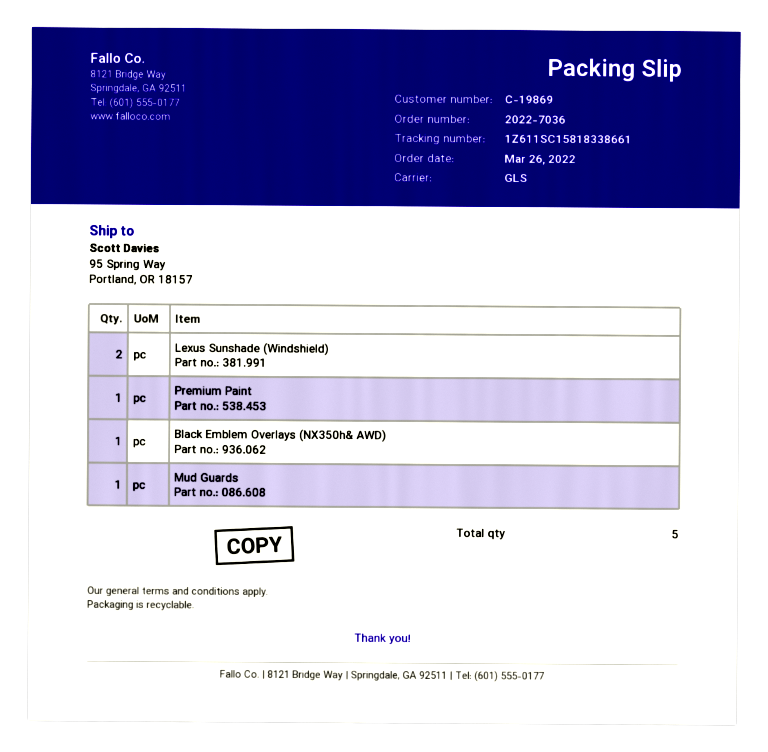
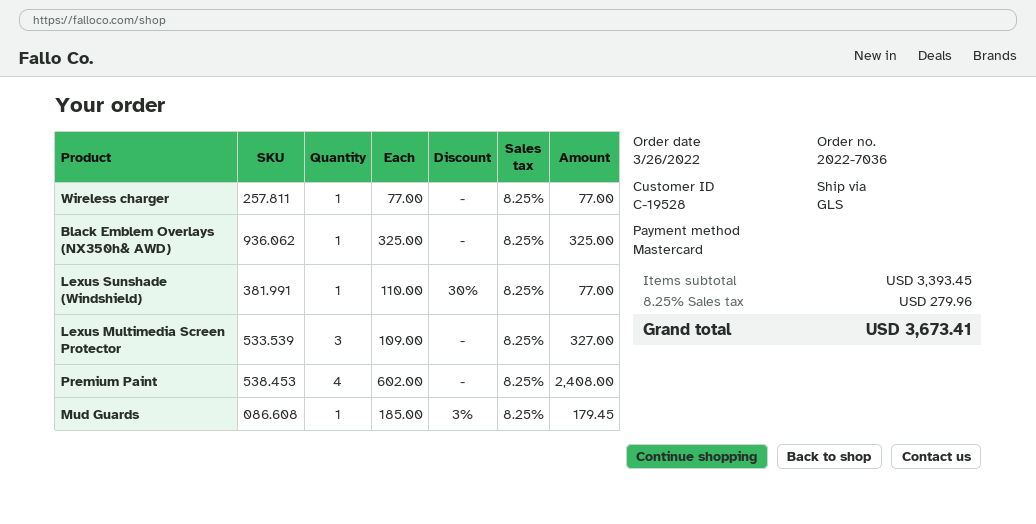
customer number: C-19869 -> C-19528
Lexus Sunshade (Windshield): 2 -> 1
Premium Paint: 1 -> 4
Wireless charger: none -> 1
Lexus Multimedia Screen Protector: none -> 3

